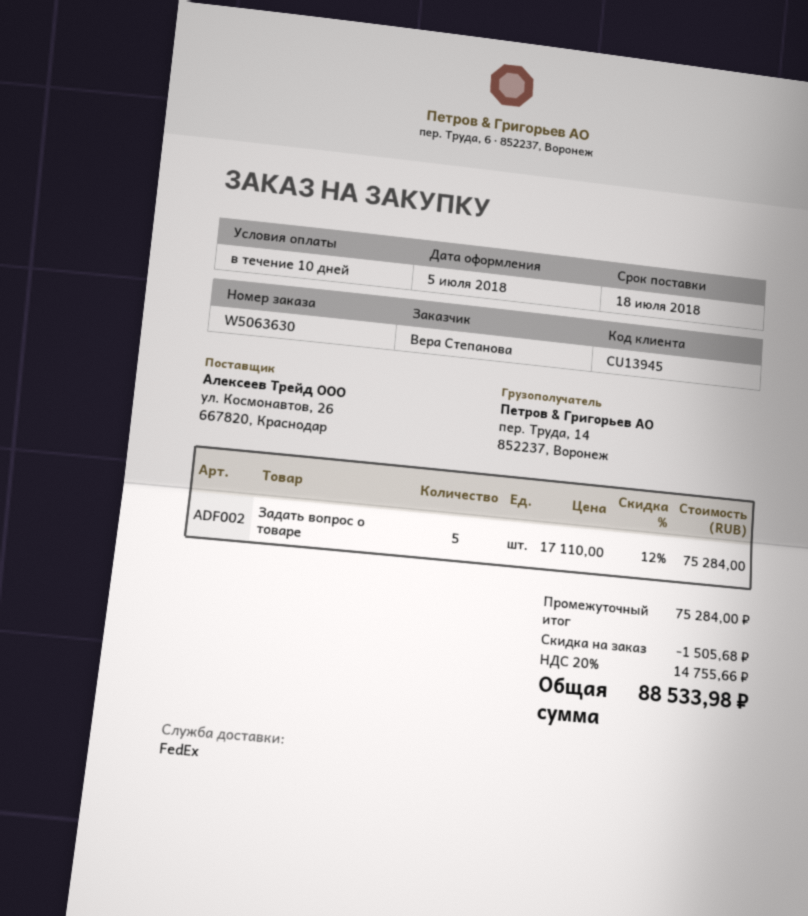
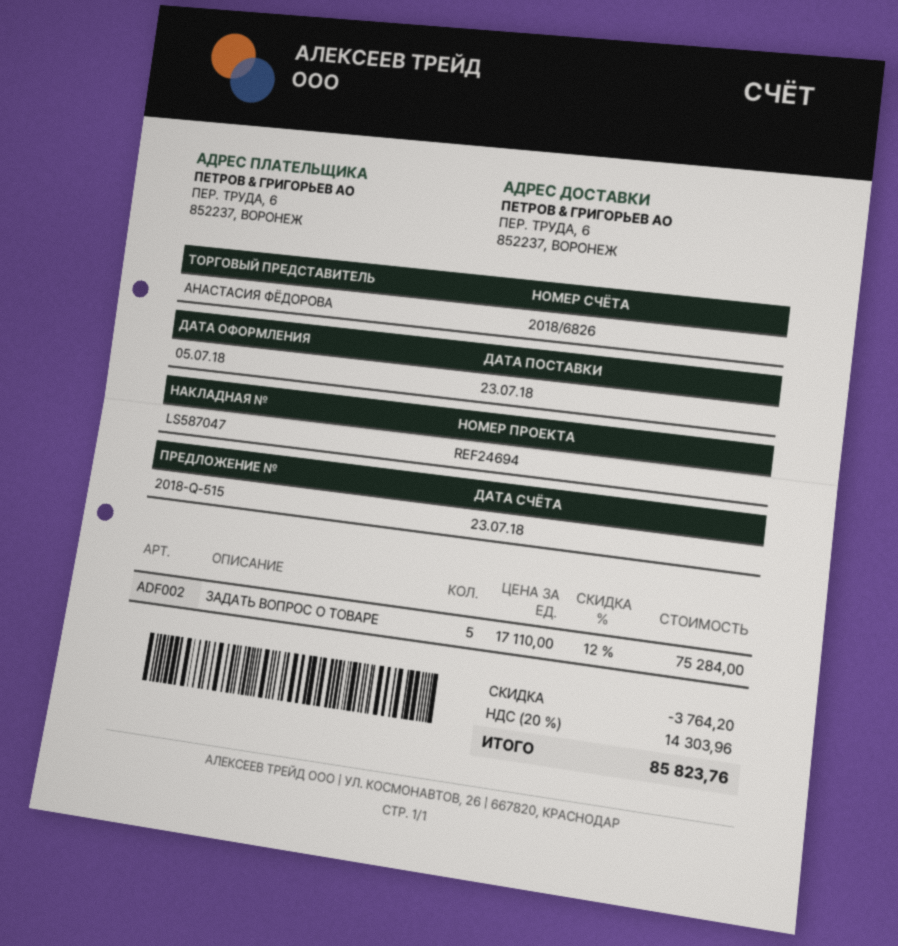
delivery date: 2018-07-18 -> 2018-07-23
ship to: пер. Труда, 14, 852237, Воронеж -> ПЕР. ТРУДА, 6, 852237, ВОРОНЕЖ
discount: 1505.68 -> 3764.20
tax: 20% = 14755.66 -> 20% = 14303.96
total: 88533.98 -> 85823.76

